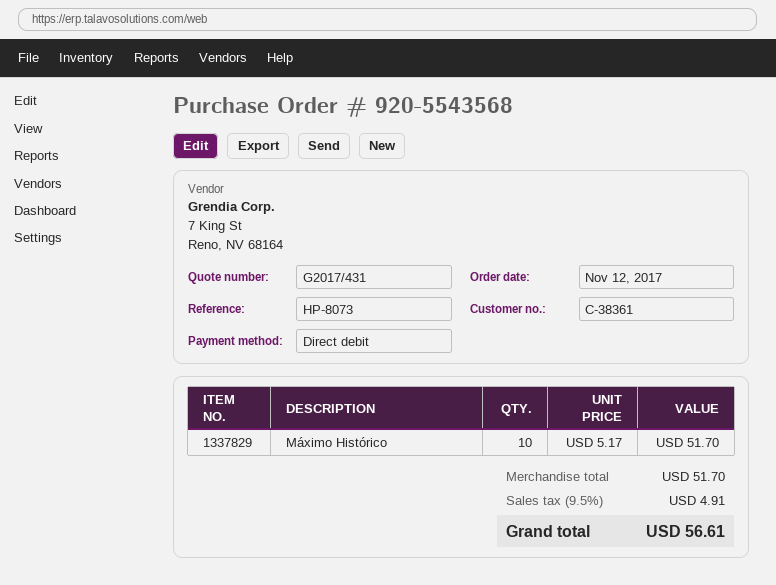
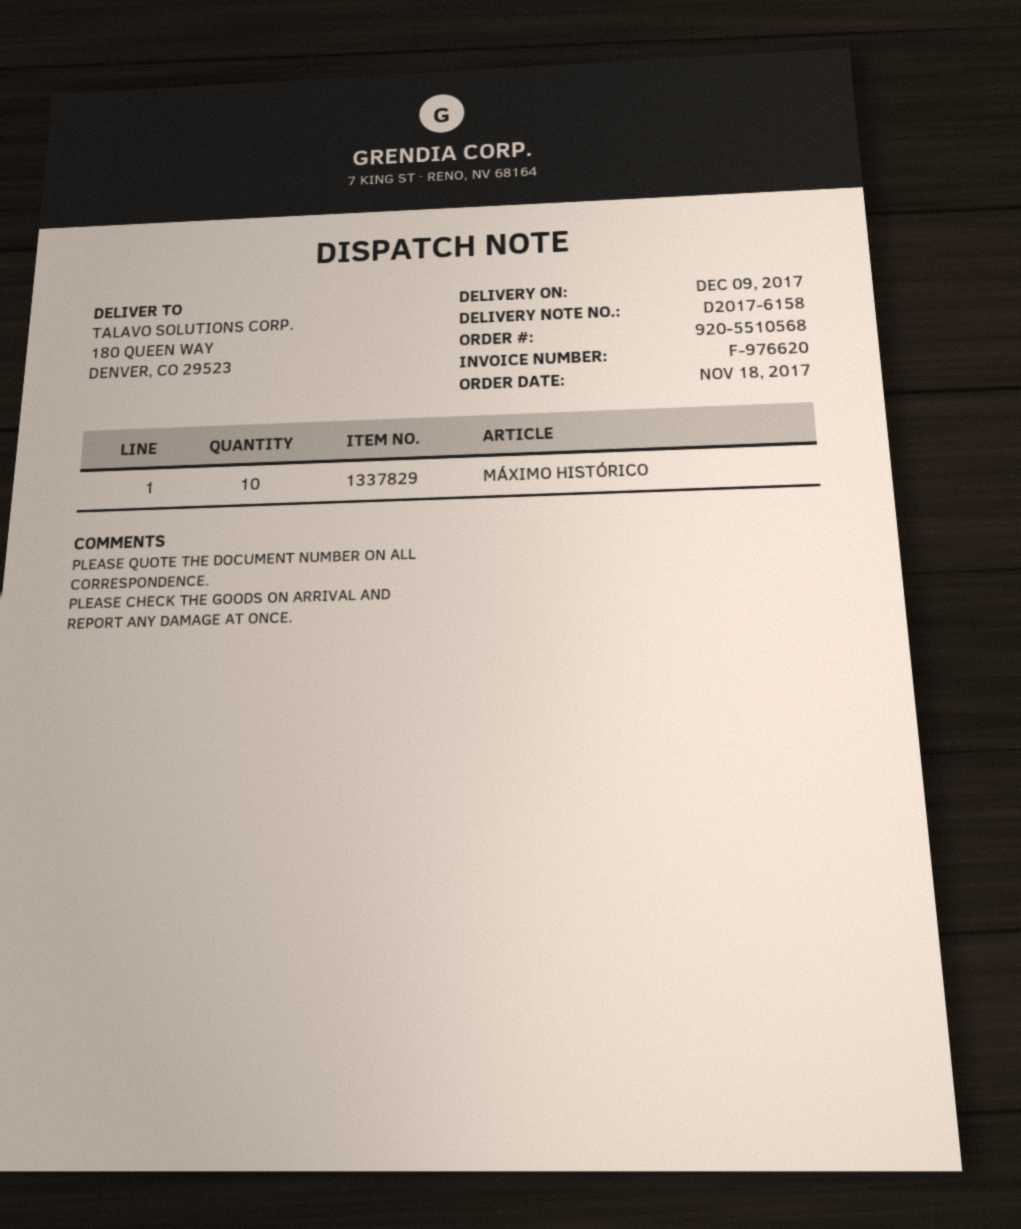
order number: 920-5543568 -> 920-5510568
order date: 2017-11-12 -> 2017-11-18

